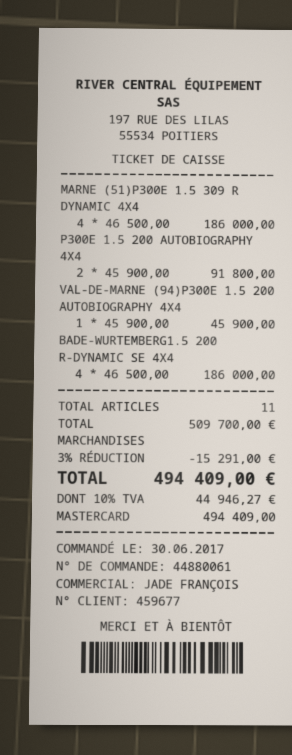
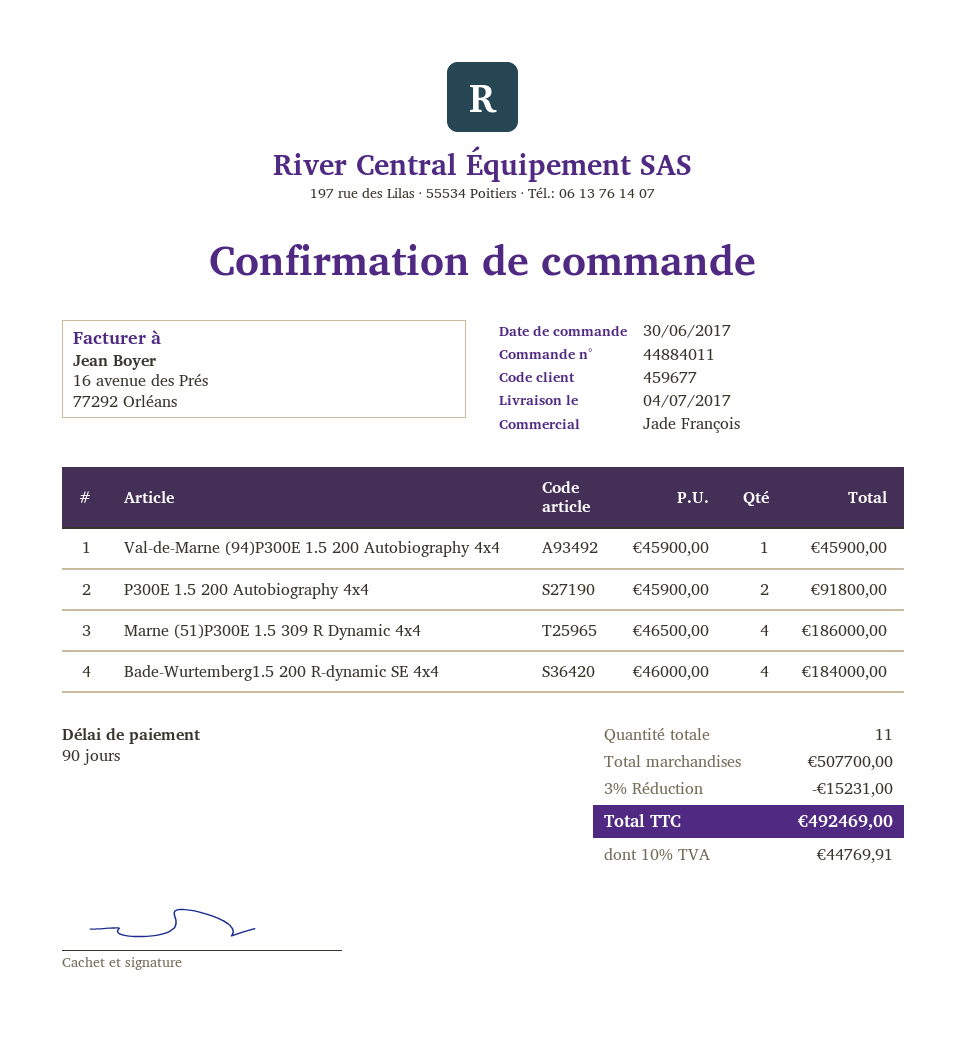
order number: 44880061 -> 44884011
BADE-WURTEMBERG1.5 200 R‑DYNAMIC SE 4X4: 4 x 46500.00 = 186000.00 -> 4 x 46000.00 = 184000.00
subtotal: 509700.00 -> 507700.00
discount: 3% = 15291.00 -> 3% = 15231.00
tax: 10% = 44946.27 -> 10% = 44769.91
total: 494409.00 -> 492469.00

